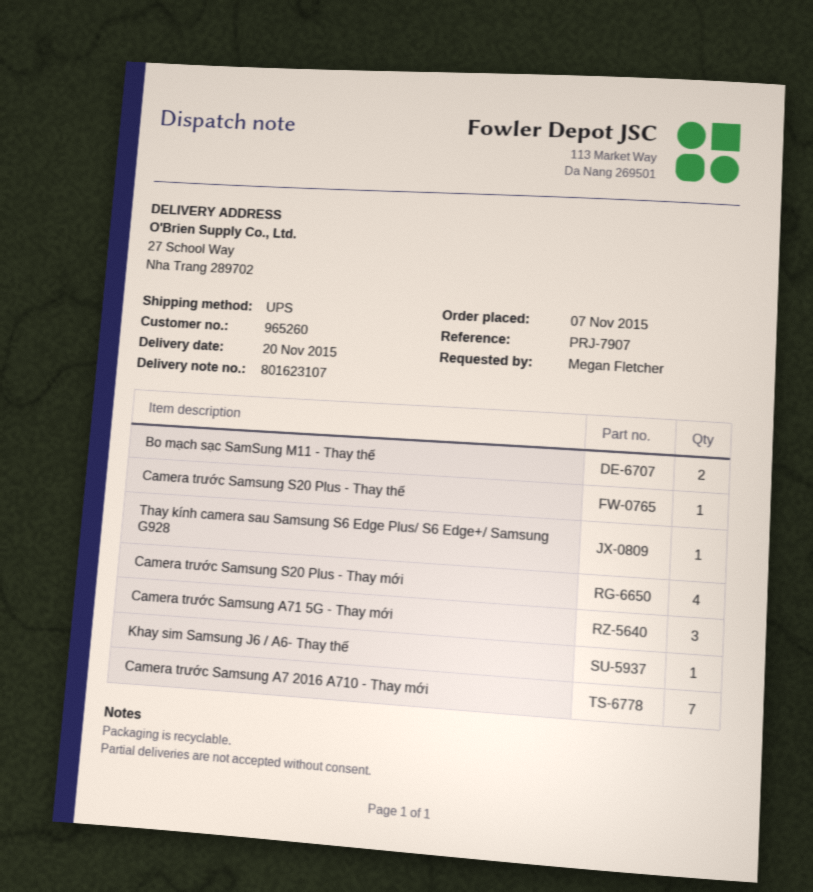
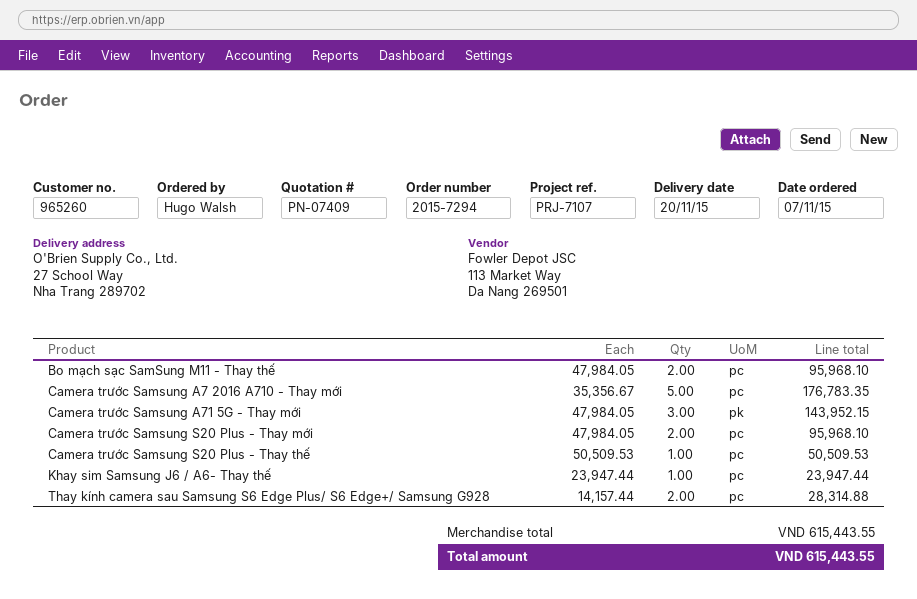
reference: PRJ-7907 -> PRJ-7107
ordered by: Megan Fletcher -> Hugo Walsh
Thay kính camera sau Samsung S6 Edge Plus/ S6 Edge+/ Samsung G928: 1 -> 2
Camera trước Samsung S20 Plus - Thay mới: 4 -> 2
Camera trước Samsung A7 2016 A710 - Thay mới: 7 -> 5

